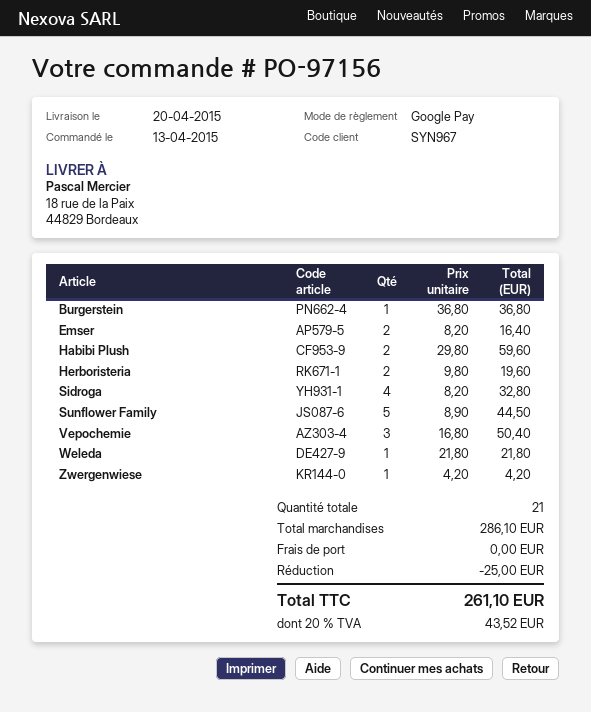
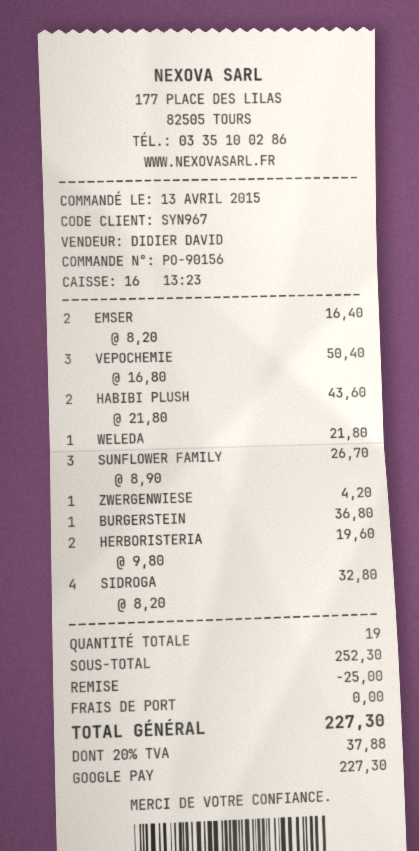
order number: PO-97156 -> PO-90156
Habibi Plush: 2 x 29.80 = 59.60 -> 2 x 21.80 = 43.60
Sunflower Family: 5 x 8.90 = 44.50 -> 3 x 8.90 = 26.70
total quantity: 21 -> 19
subtotal: 286.10 -> 252.30
tax: 20% = 43.52 -> 20% = 37.88
total: 261.10 -> 227.30

